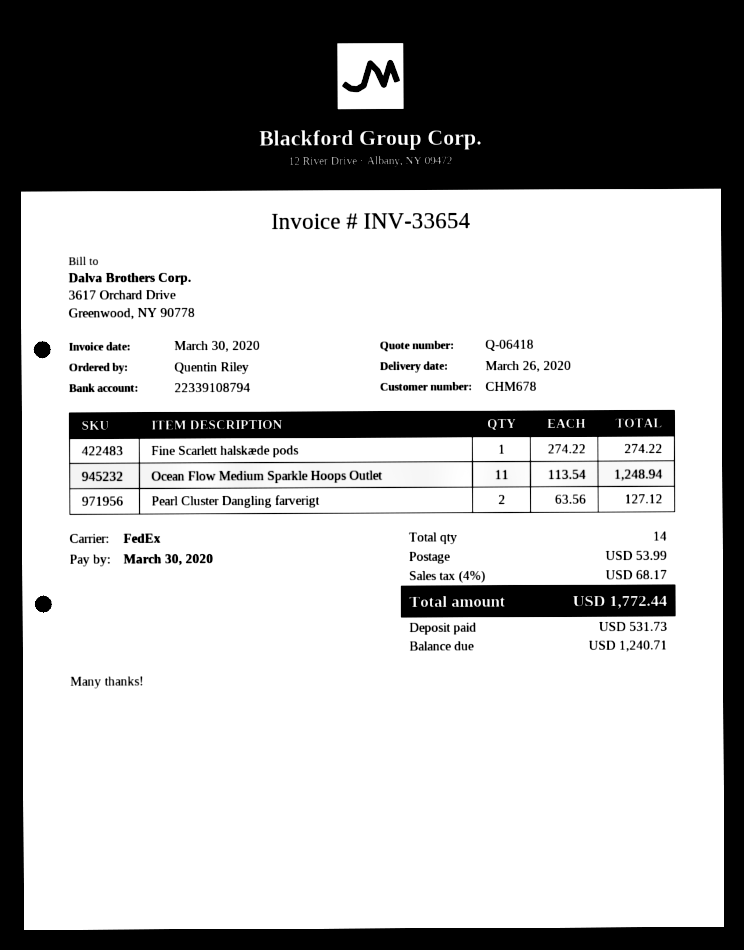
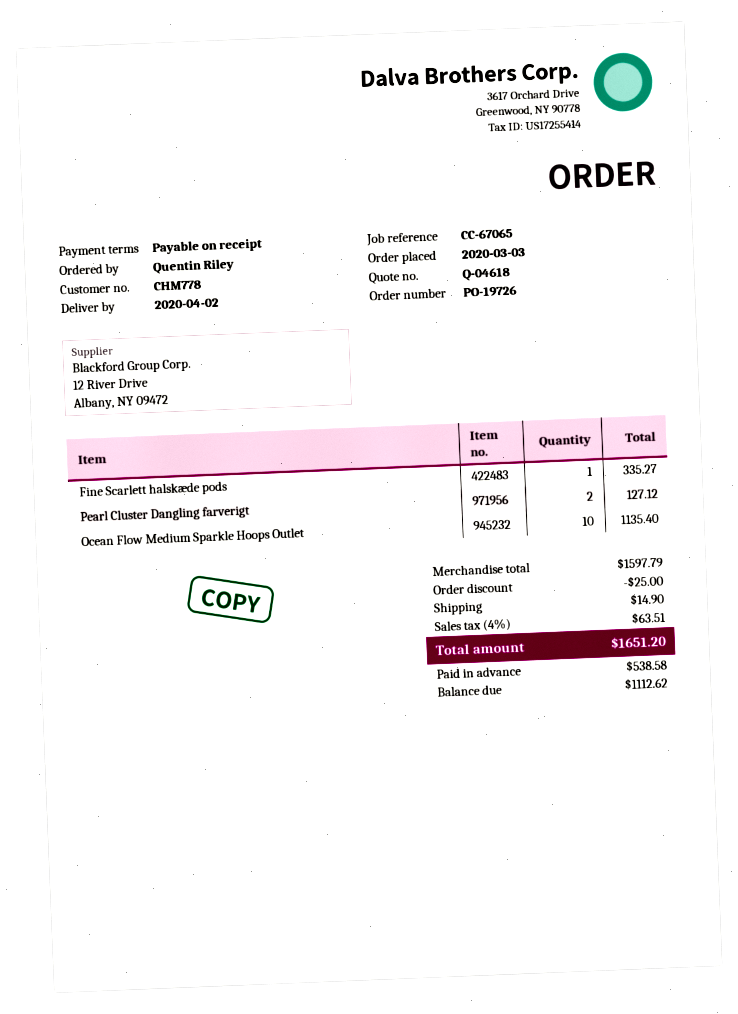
quote number: Q-06418 -> Q-04618
delivery date: 2020-03-26 -> 2020-04-02
customer number: CHM678 -> CHM778
Fine Scarlett halskæde pods: 1 for 274.22 -> 1 for 335.27
Ocean Flow Medium Sparkle Hoops Outlet: 11 for 1248.94 -> 10 for 1135.40
discount: none -> 25.00
shipping: 53.99 -> 14.90
tax: 4% = 68.17 -> 4% = 63.51
total: 1772.44 -> 1651.20
deposit: 531.73 -> 538.58
balance: 1240.71 -> 1112.62

